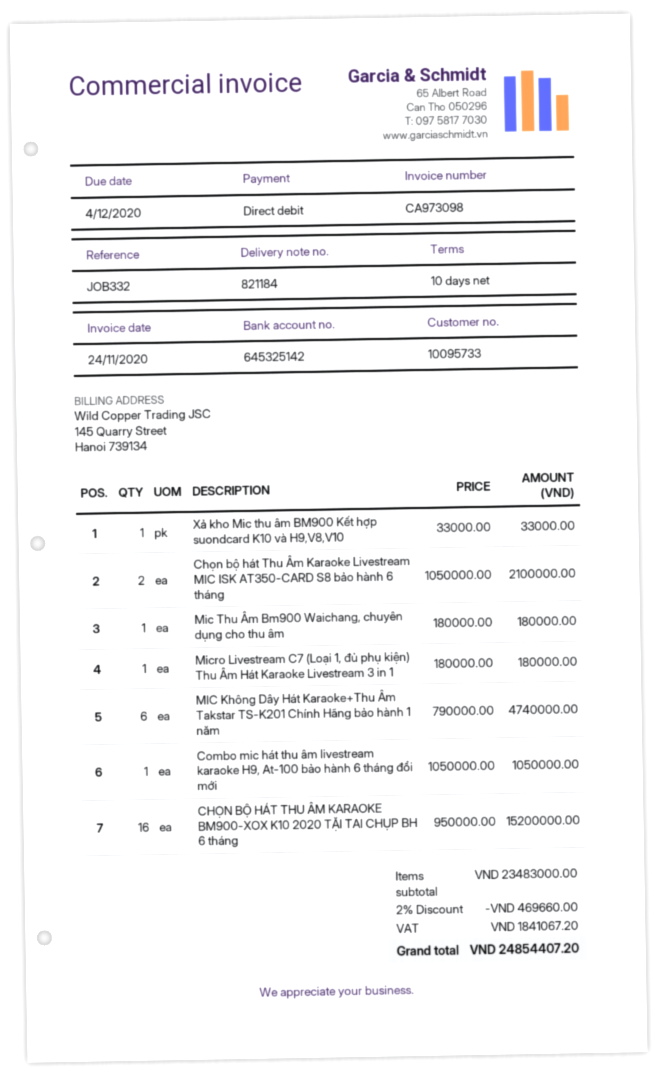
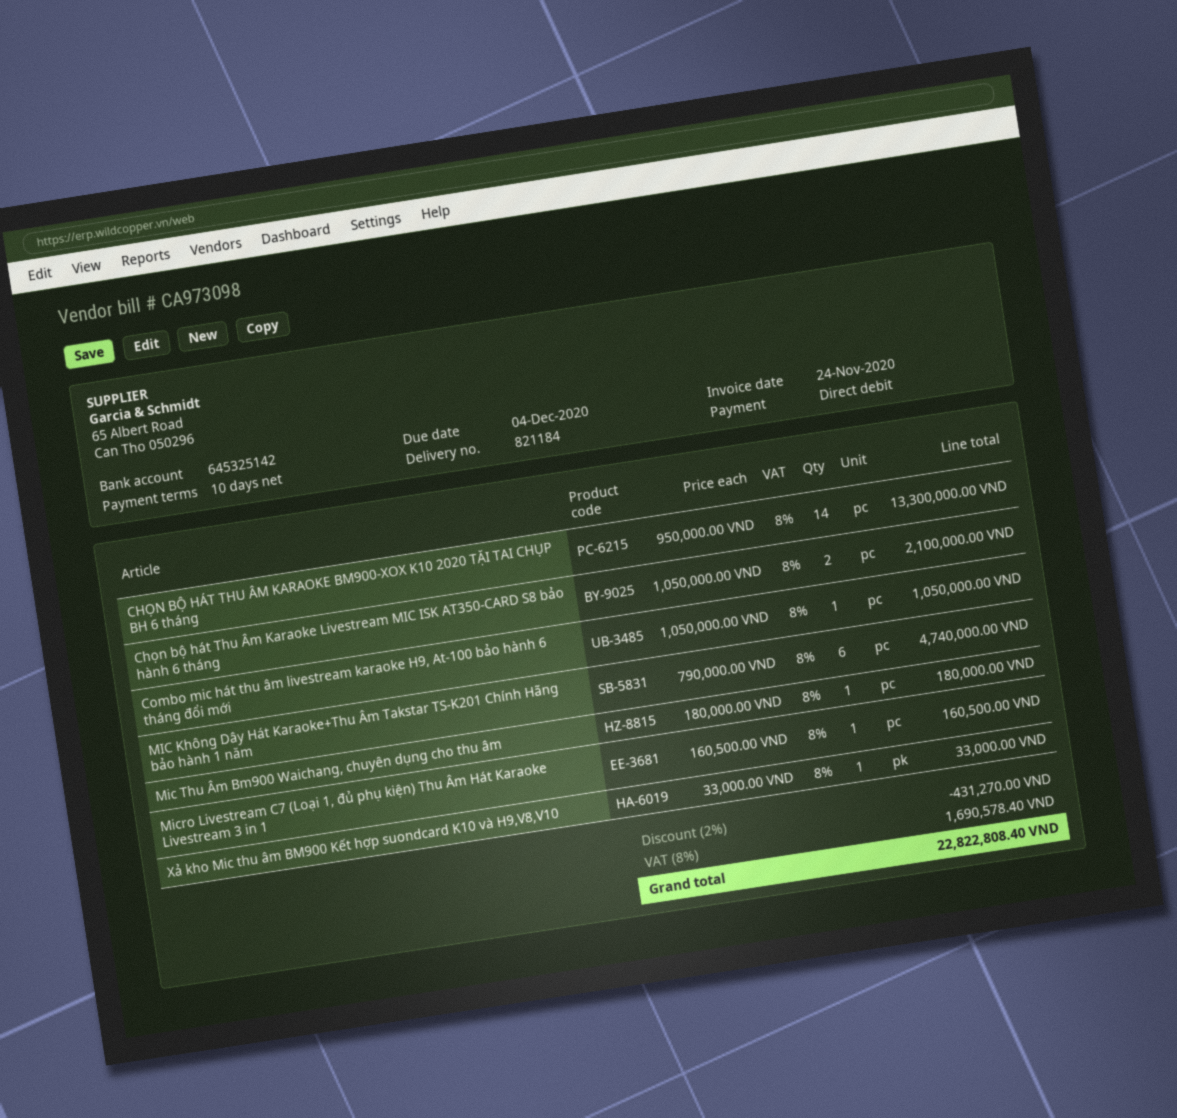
Micro Livestream C7 (Loại 1, đủ phụ kiện) Thu Âm Hát Karaoke Livestream 3 in 1: 1 x 180000.00 = 180000.00 -> 1 x 160500.00 = 160500.00
CHỌN BỘ HÁT THU ÂM KARAOKE BM900-XOX K10 2020 TẶI TAI CHỤP BH 6 tháng: 16 x 950000.00 = 15200000.00 -> 14 x 950000.00 = 13300000.00
discount: 2% = 469660.00 -> 2% = 431270.00
tax: 1841067.20 -> 1690578.40
total: 24854407.20 -> 22822808.40

